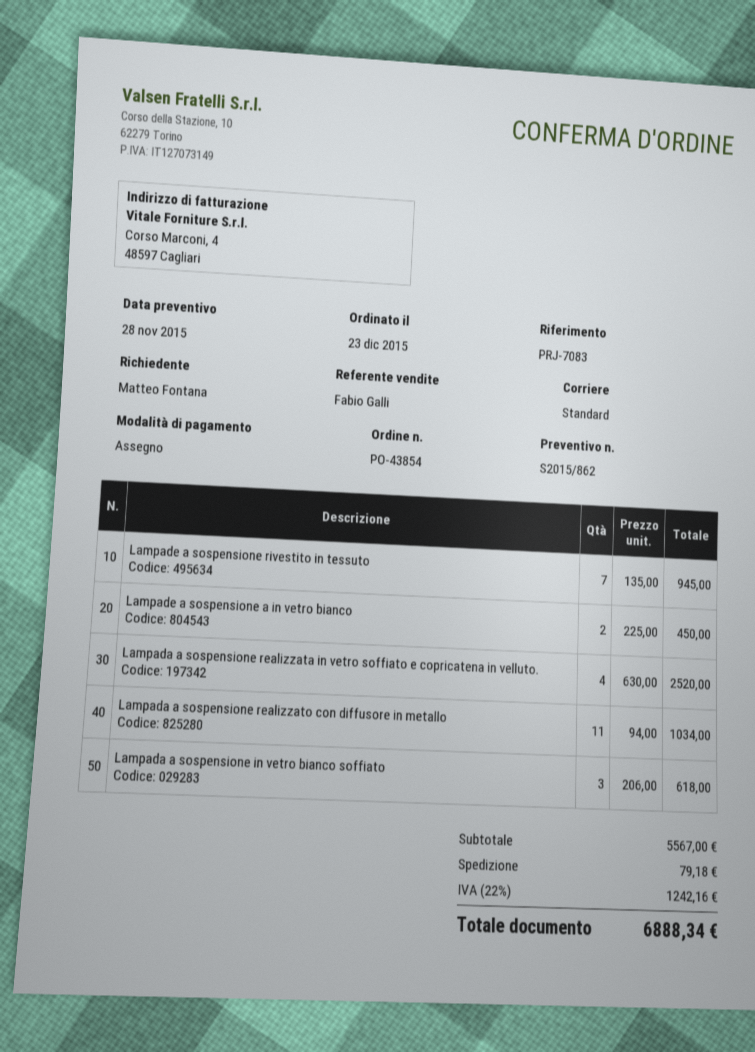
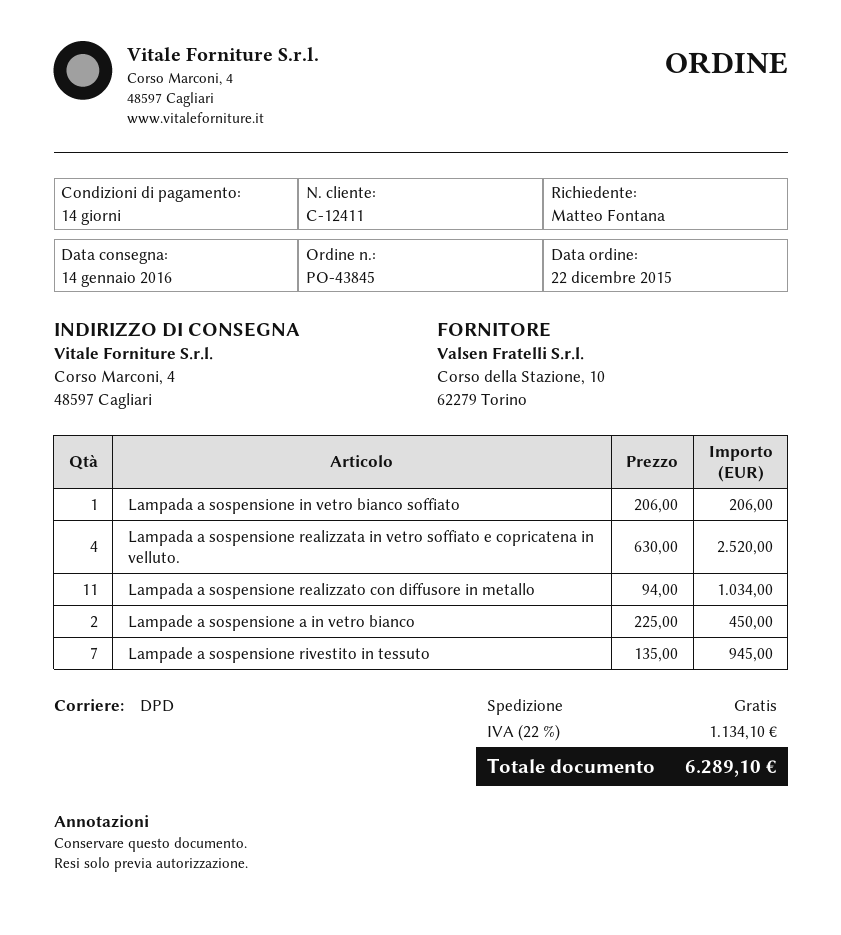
order number: PO-43854 -> PO-43845
order date: 2015-12-23 -> 2015-12-22
shipping method: standard -> DPD
Lampada a sospensione in vetro bianco soffiato: 3 x 206.00 = 618.00 -> 1 x 206.00 = 206.00
shipping: 79.18 -> 0.00
tax: 22% = 1242.16 -> 22% = 1134.10
total: 6888.34 -> 6289.10

